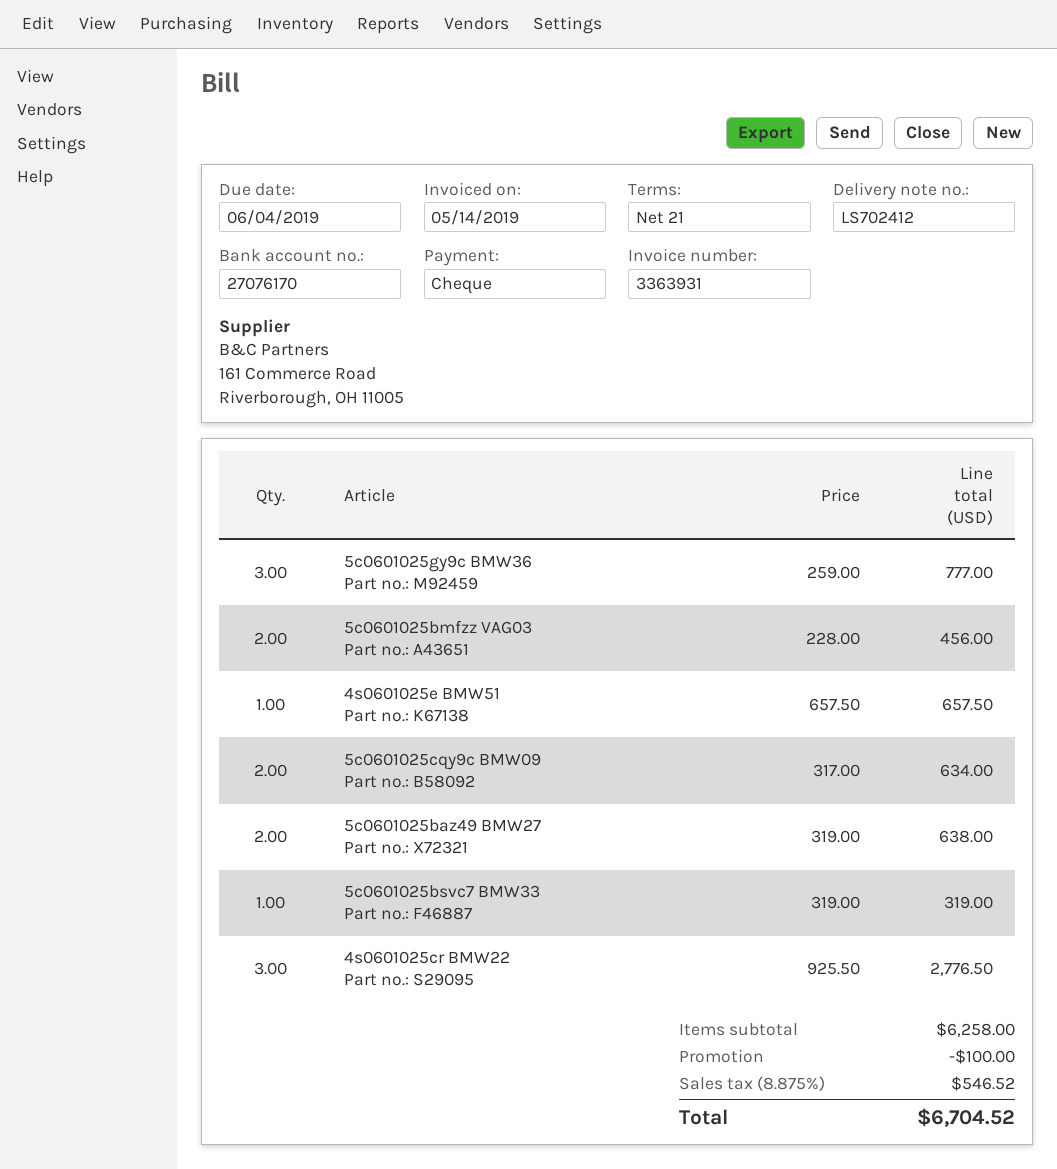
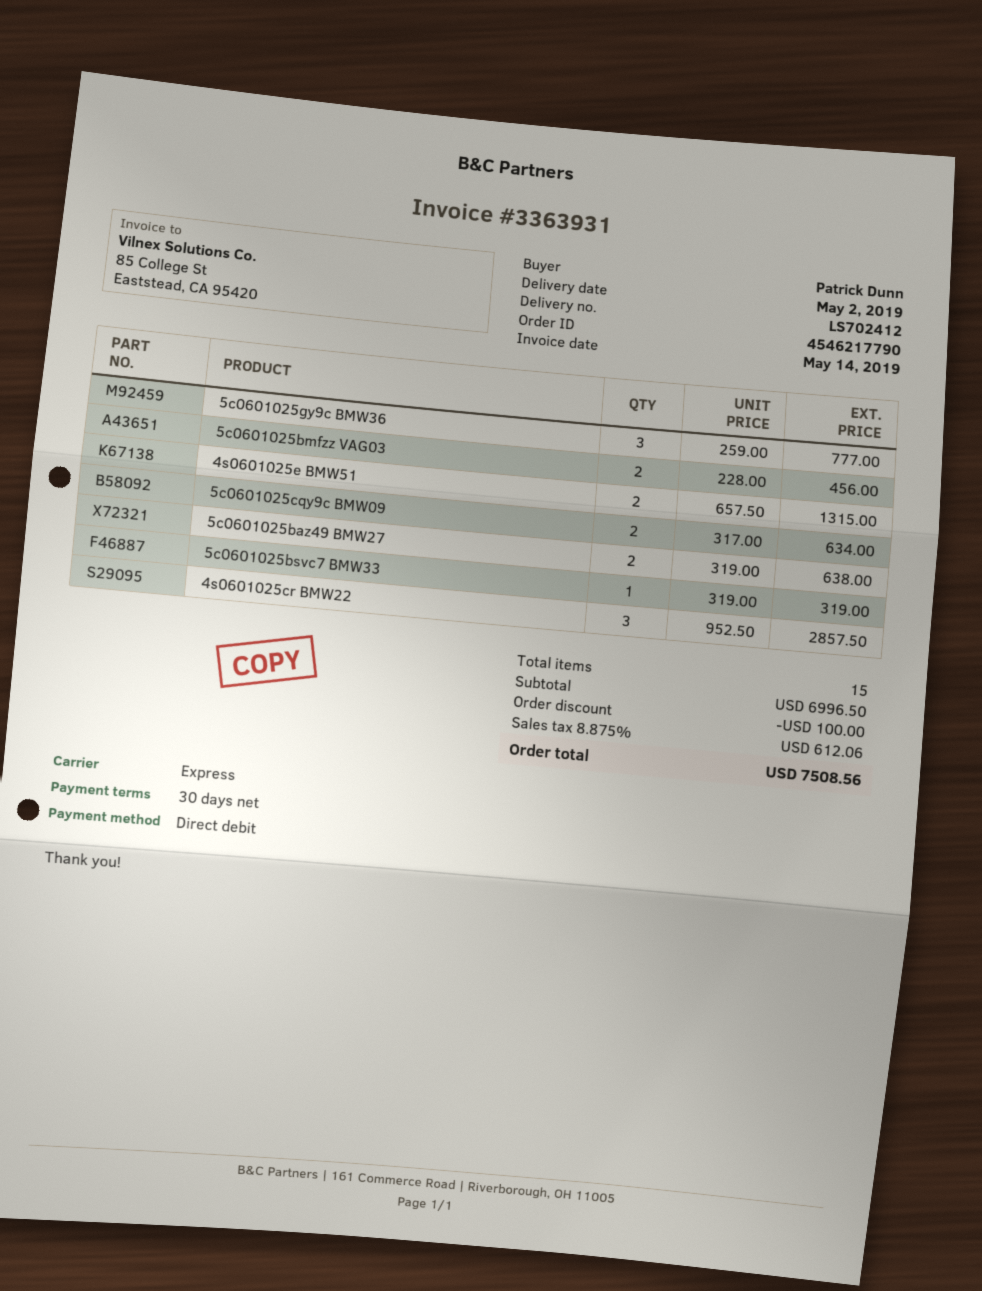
payment terms: 21 days -> 30 days
payment method: cheque -> direct debit
4s0601025e BMW51: 1 x 657.50 = 657.50 -> 2 x 657.50 = 1315.00
4s0601025cr BMW22: 3 x 925.50 = 2776.50 -> 3 x 952.50 = 2857.50
subtotal: 6258.00 -> 6996.50
tax: 8.875% = 546.52 -> 8.875% = 612.06
total: 6704.52 -> 7508.56

